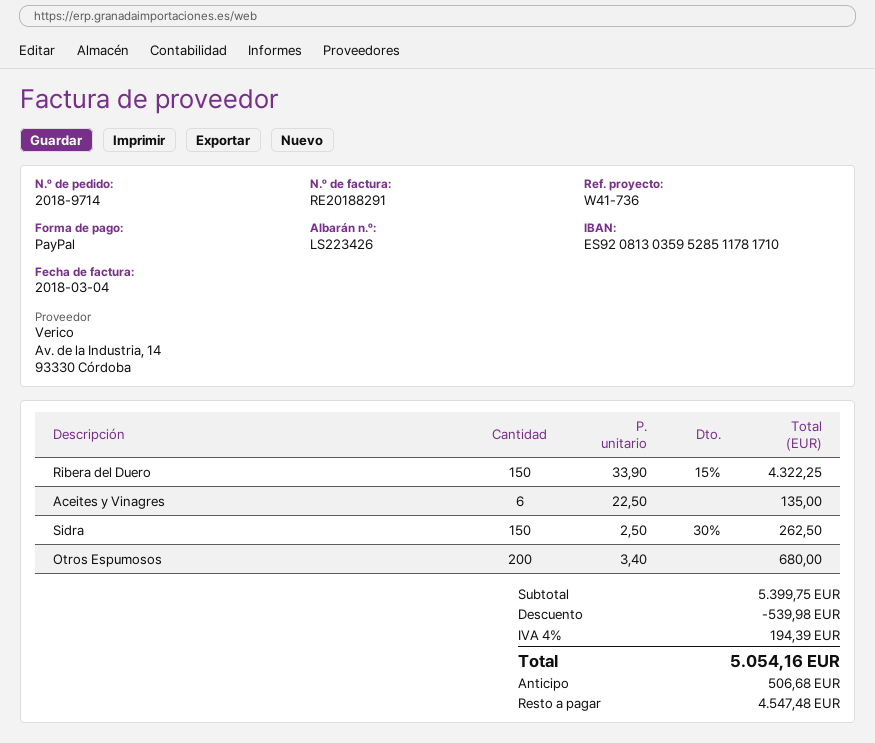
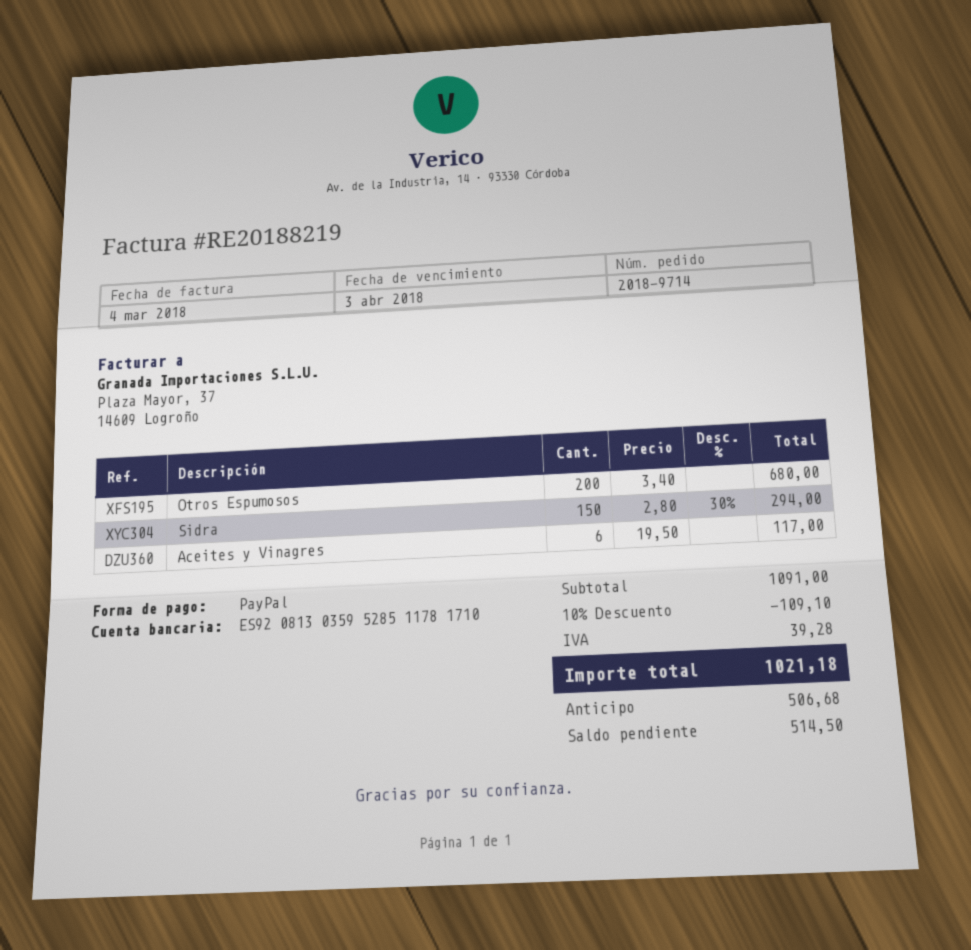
invoice number: RE20188291 -> RE20188219
Ribera del Duero: 150 x 33.90 - 15% = 4322.25 -> none
Aceites y Vinagres: 6 x 22.50 = 135.00 -> 6 x 19.50 = 117.00
Sidra: 150 x 2.50 - 30% = 262.50 -> 150 x 2.80 - 30% = 294.00
subtotal: 5399.75 -> 1091.00
discount: 539.98 -> 109.10
tax: 194.39 -> 39.28
total: 5054.16 -> 1021.18
balance: 4547.48 -> 514.50

